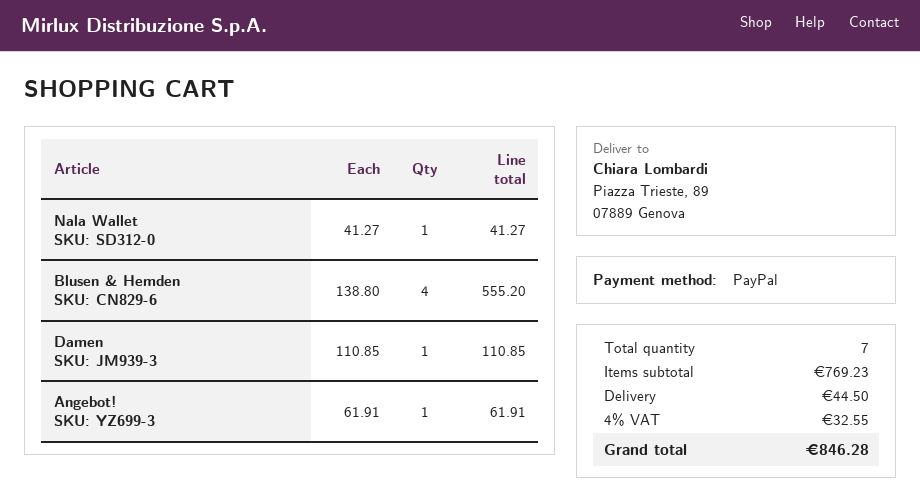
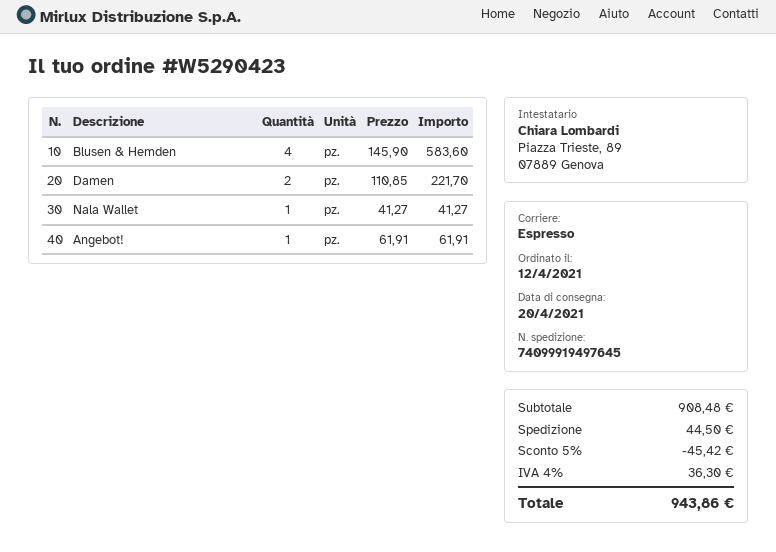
Blusen & Hemden: 4 x 138.80 = 555.20 -> 4 x 145.90 = 583.60
Damen: 1 x 110.85 = 110.85 -> 2 x 110.85 = 221.70
subtotal: 769.23 -> 908.48
discount: none -> 5% = 45.42
tax: 4% = 32.55 -> 4% = 36.30
total: 846.28 -> 943.86

